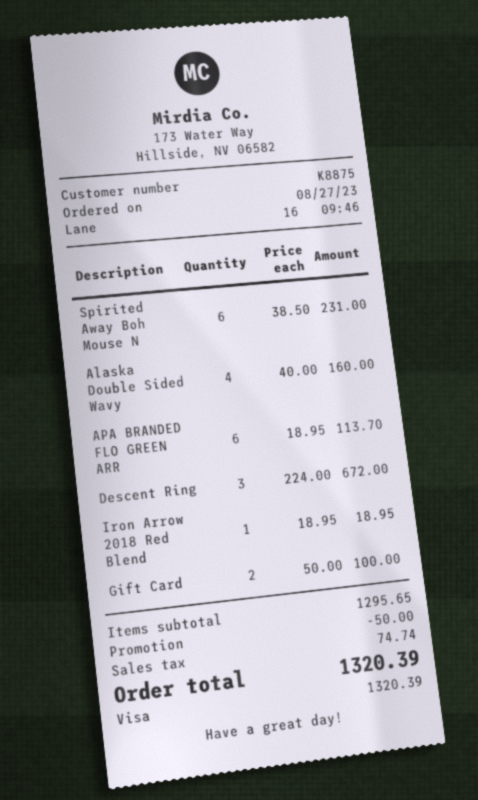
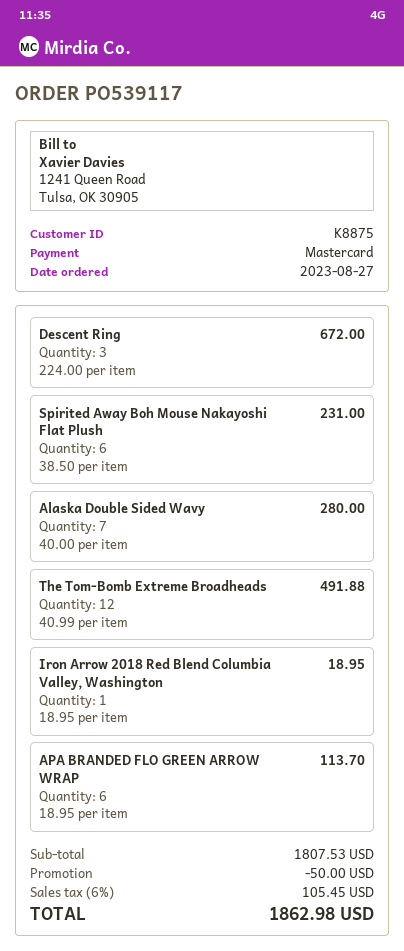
payment method: Visa -> Mastercard
Alaska Double Sided Wavy: 4 x 40.00 = 160.00 -> 7 x 40.00 = 280.00
Gift Card: 2 x 50.00 = 100.00 -> none
The Tom-Bomb Extreme Broadheads: none -> 12 x 40.99 = 491.88
subtotal: 1295.65 -> 1807.53
tax: 74.74 -> 105.45
total: 1320.39 -> 1862.98

